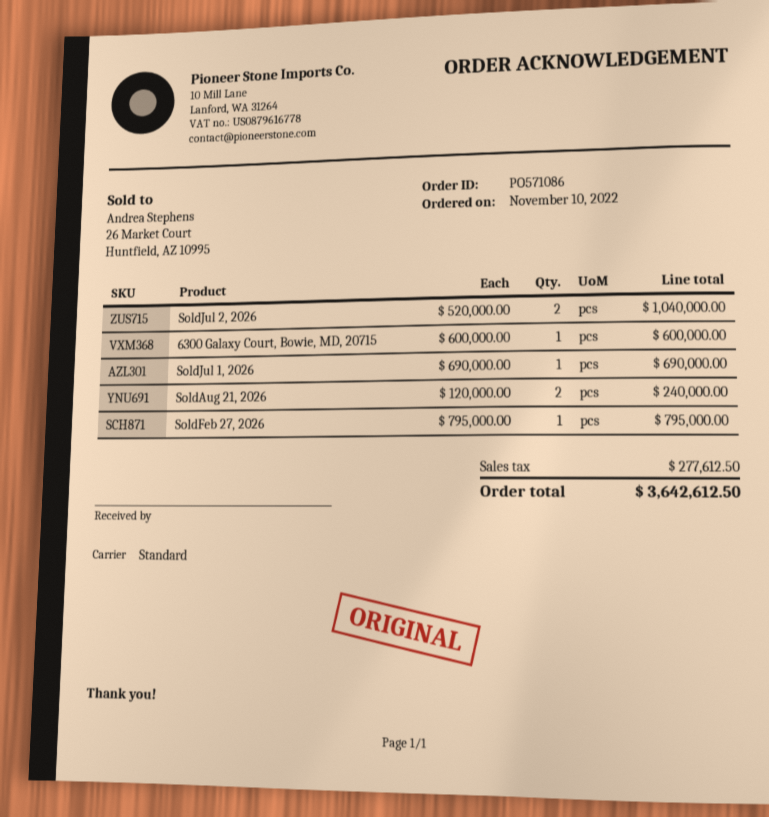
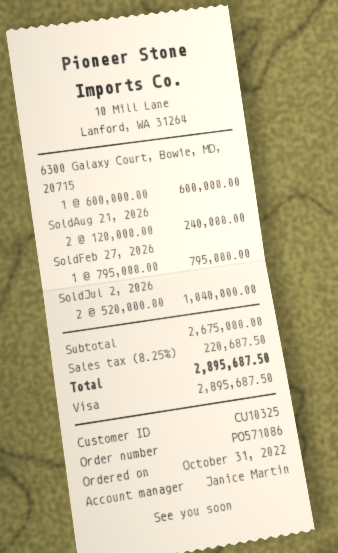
order date: 2022-11-10 -> 2022-10-31
SoldJul 1, 2026: 1 x 690000.00 = 690000.00 -> none
tax: 277612.50 -> 220687.50
total: 3642612.50 -> 2895687.50

